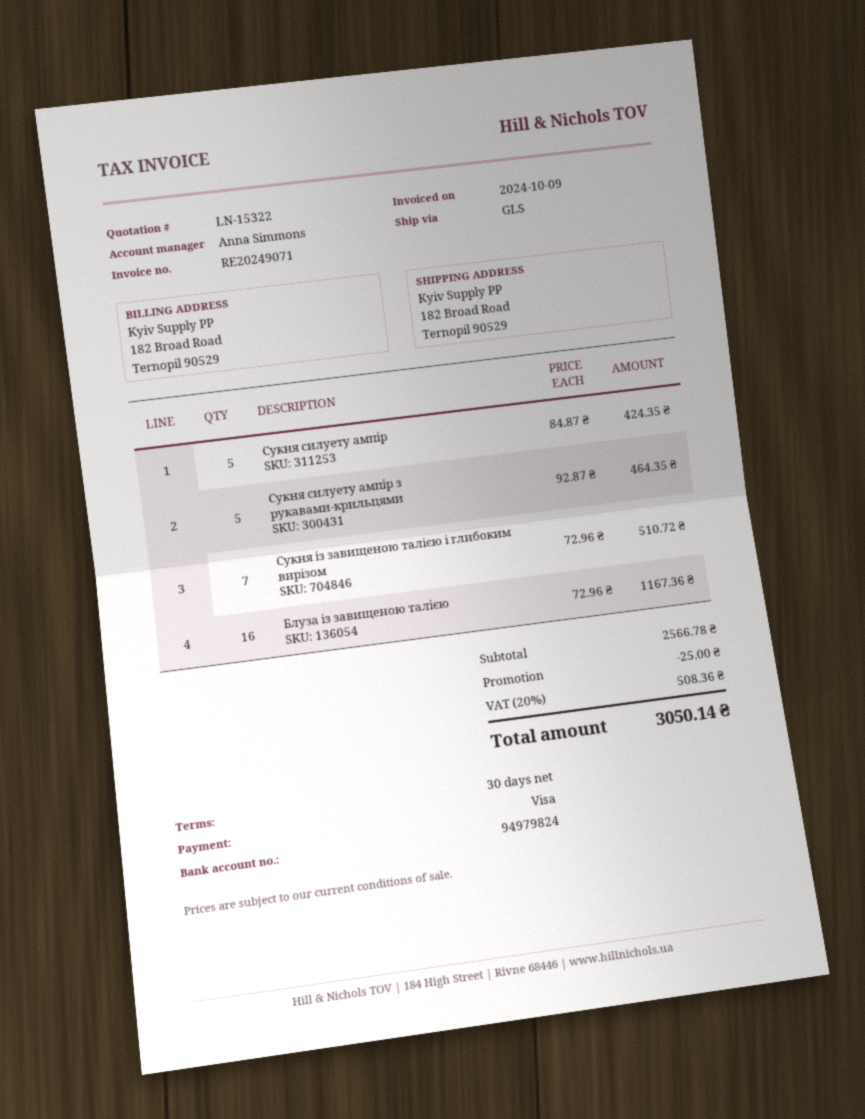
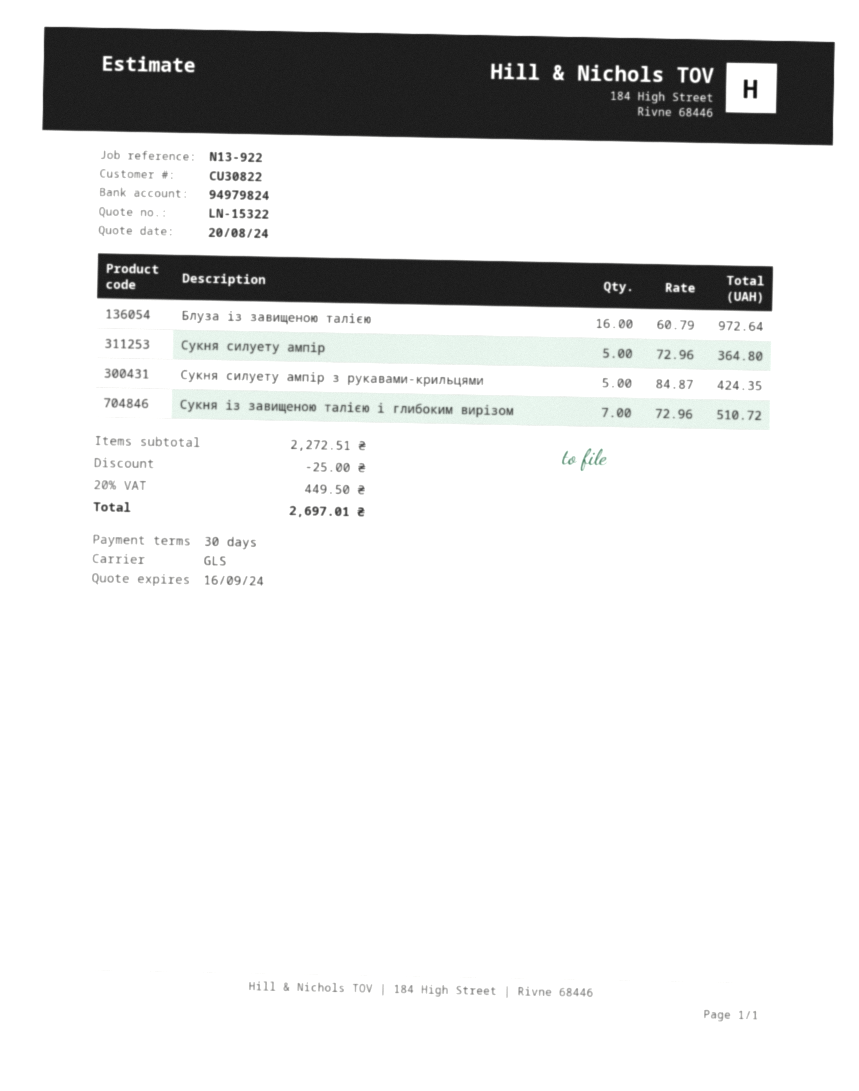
Сукня силуету ампір: 5 x 84.87 = 424.35 -> 5 x 72.96 = 364.80
Сукня силуету ампір з рукавами-крильцями: 5 x 92.87 = 464.35 -> 5 x 84.87 = 424.35
Блуза із завищеною талією: 16 x 72.96 = 1167.36 -> 16 x 60.79 = 972.64
subtotal: 2566.78 -> 2272.51
tax: 20% = 508.36 -> 20% = 449.50
total: 3050.14 -> 2697.01

